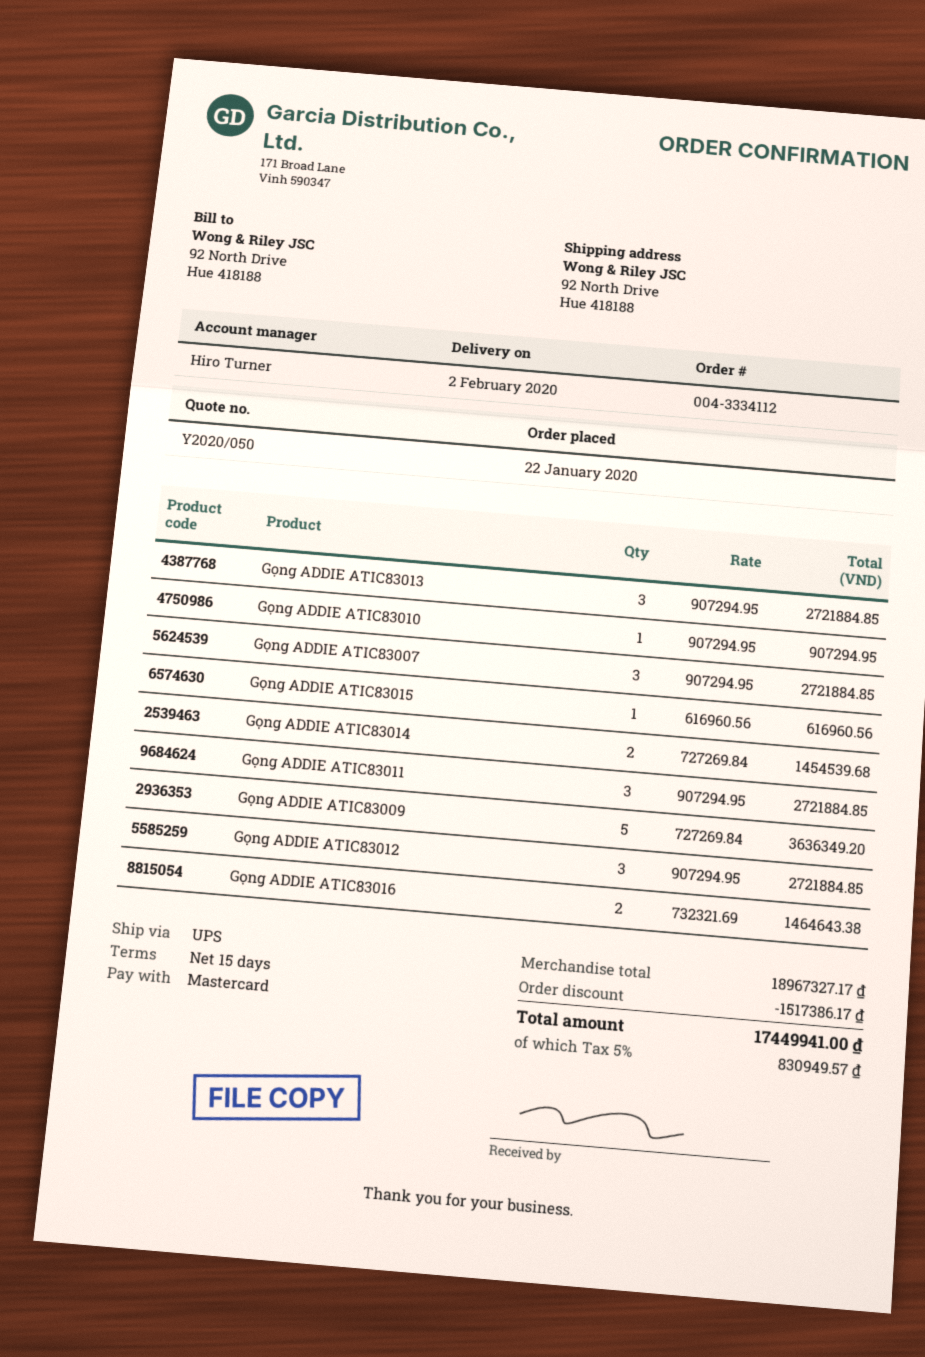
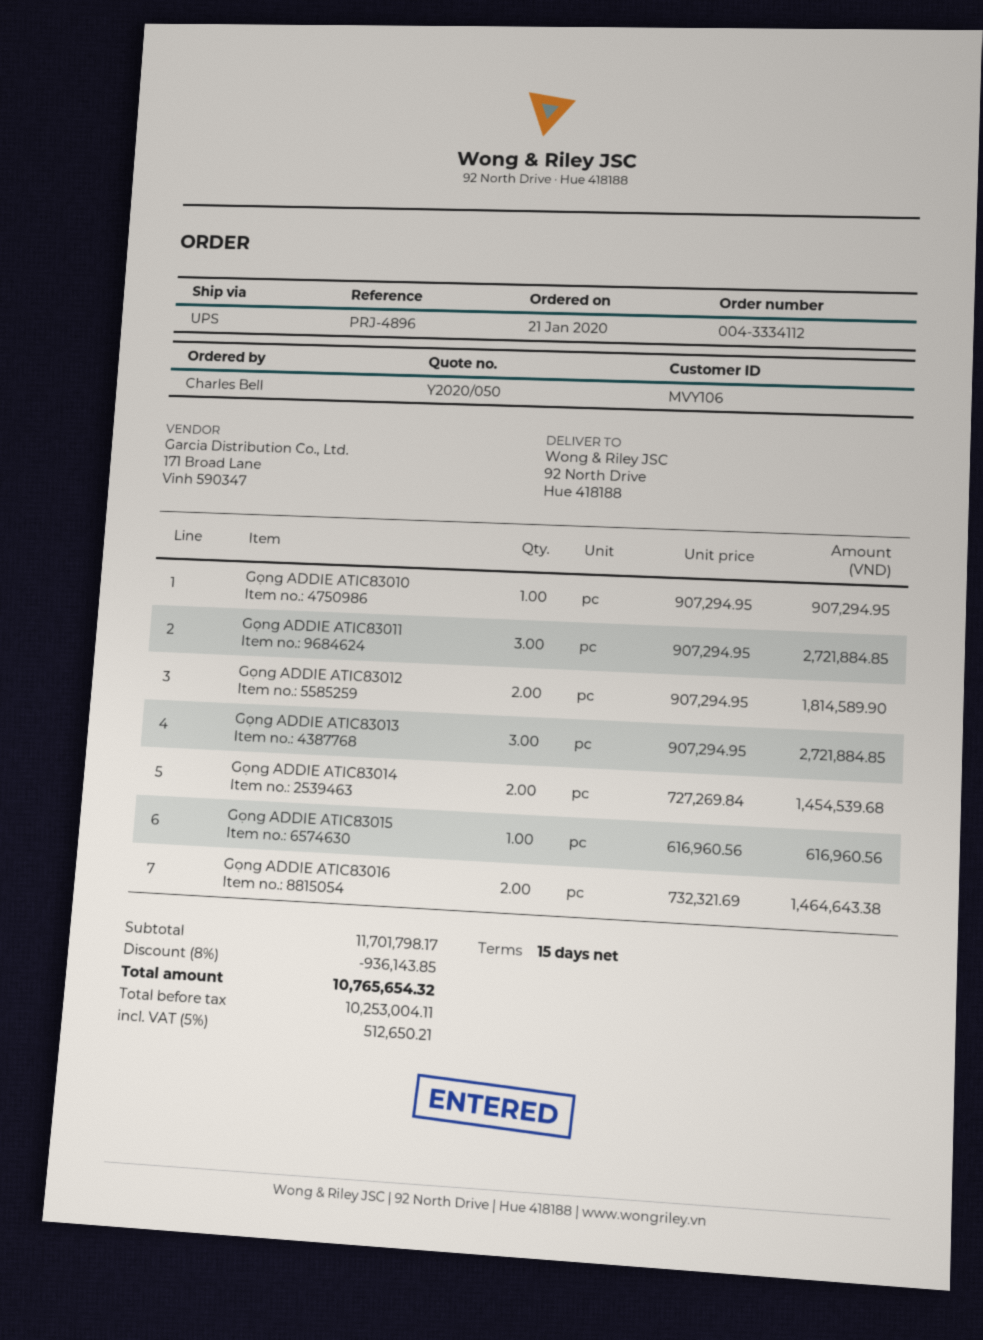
order date: 2020-01-22 -> 2020-01-21
Gọng ADDIE ATIC83007: 3 x 907294.95 = 2721884.85 -> none
Gọng ADDIE ATIC83009: 5 x 727269.84 = 3636349.20 -> none
Gọng ADDIE ATIC83012: 3 x 907294.95 = 2721884.85 -> 2 x 907294.95 = 1814589.90
subtotal: 18967327.17 -> 11701798.17
discount: 1517386.17 -> 936143.85
tax: 5% = 830949.57 -> 5% = 512650.21
total: 17449941.00 -> 10765654.32

